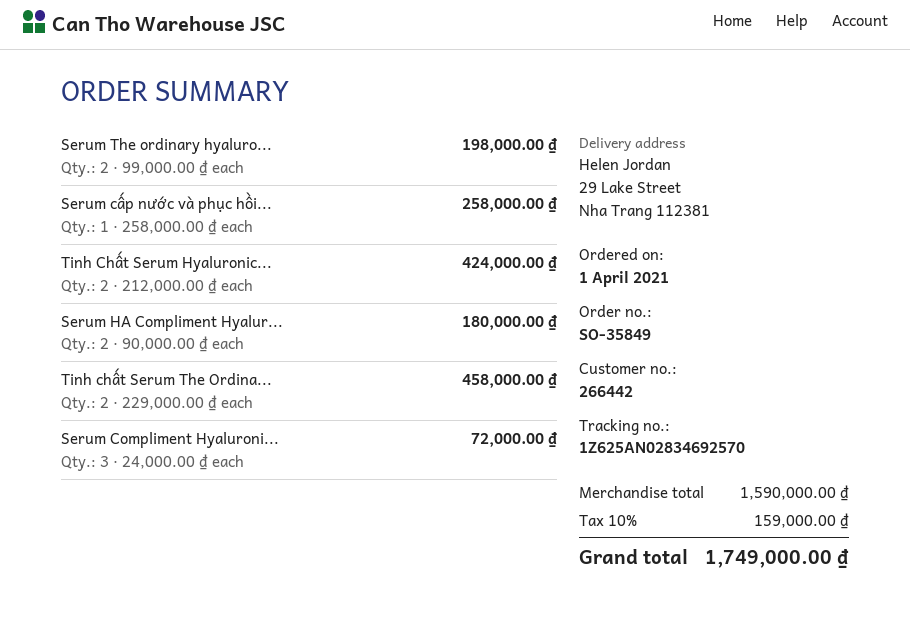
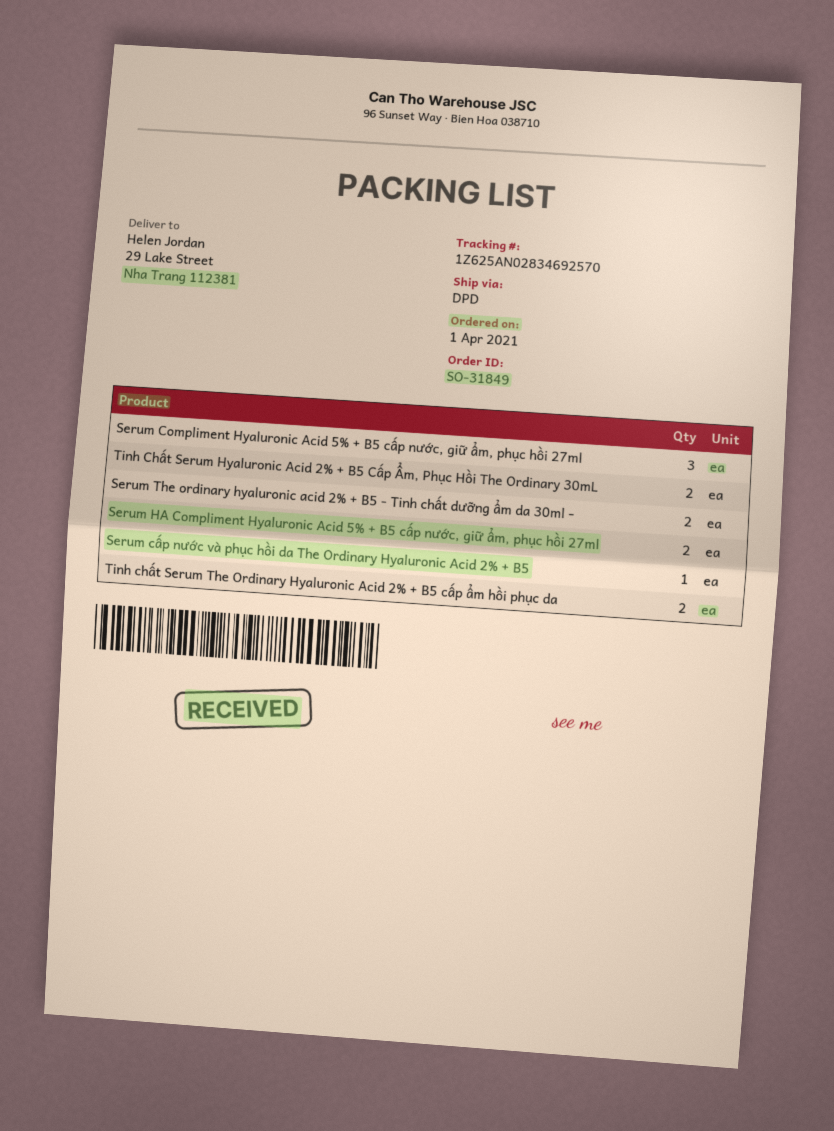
order number: SO-35849 -> SO-31849

